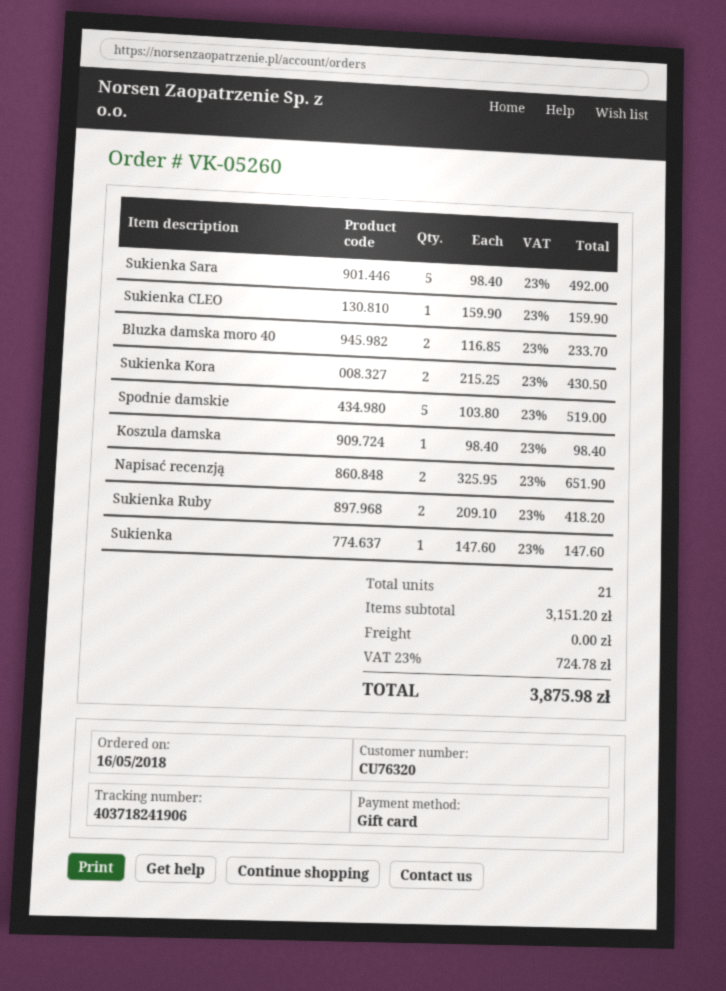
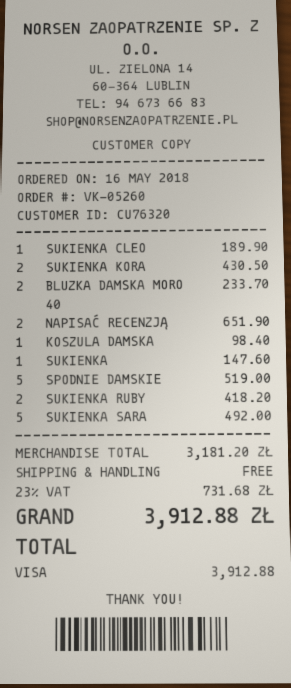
payment method: gift card -> Visa
Sukienka CLEO: 1 for 159.90 -> 1 for 189.90
subtotal: 3151.20 -> 3181.20
tax: 23% = 724.78 -> 23% = 731.68
total: 3875.98 -> 3912.88

